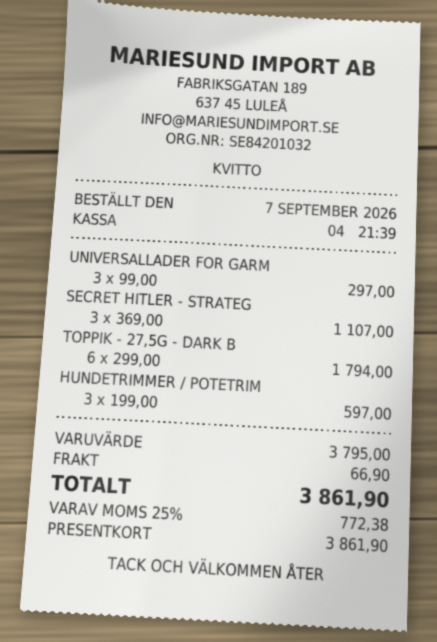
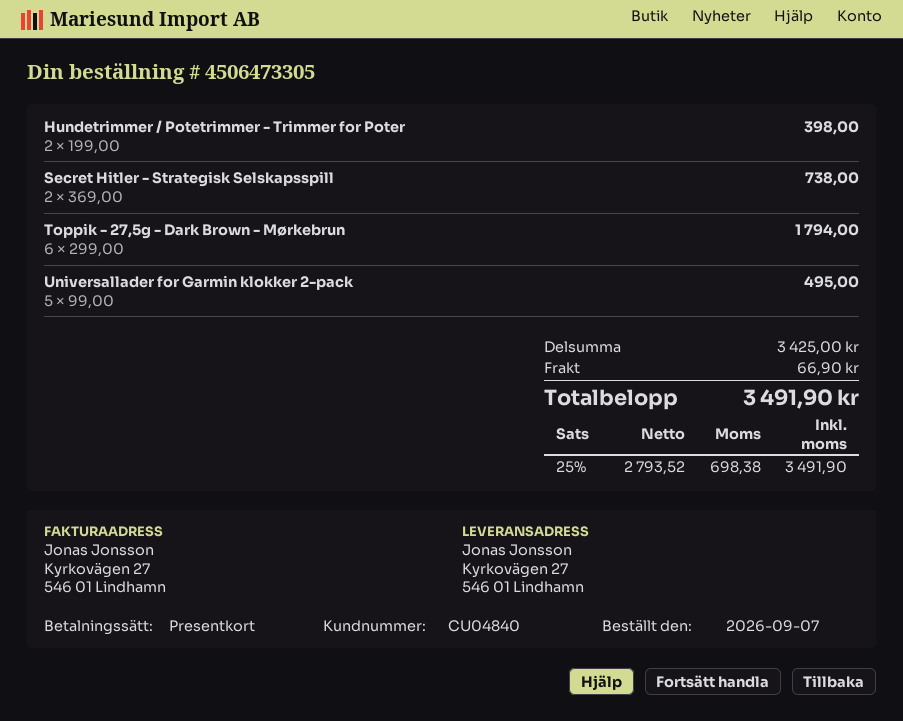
UNIVERSALLADER FOR GARM: 3 x 99.00 = 297.00 -> 5 x 99.00 = 495.00
SECRET HITLER - STRATEG: 3 x 369.00 = 1107.00 -> 2 x 369.00 = 738.00
HUNDETRIMMER / POTETRIM: 3 x 199.00 = 597.00 -> 2 x 199.00 = 398.00
subtotal: 3795.00 -> 3425.00
tax: 25% = 772.38 -> 25% = 698.38
total: 3861.90 -> 3491.90

